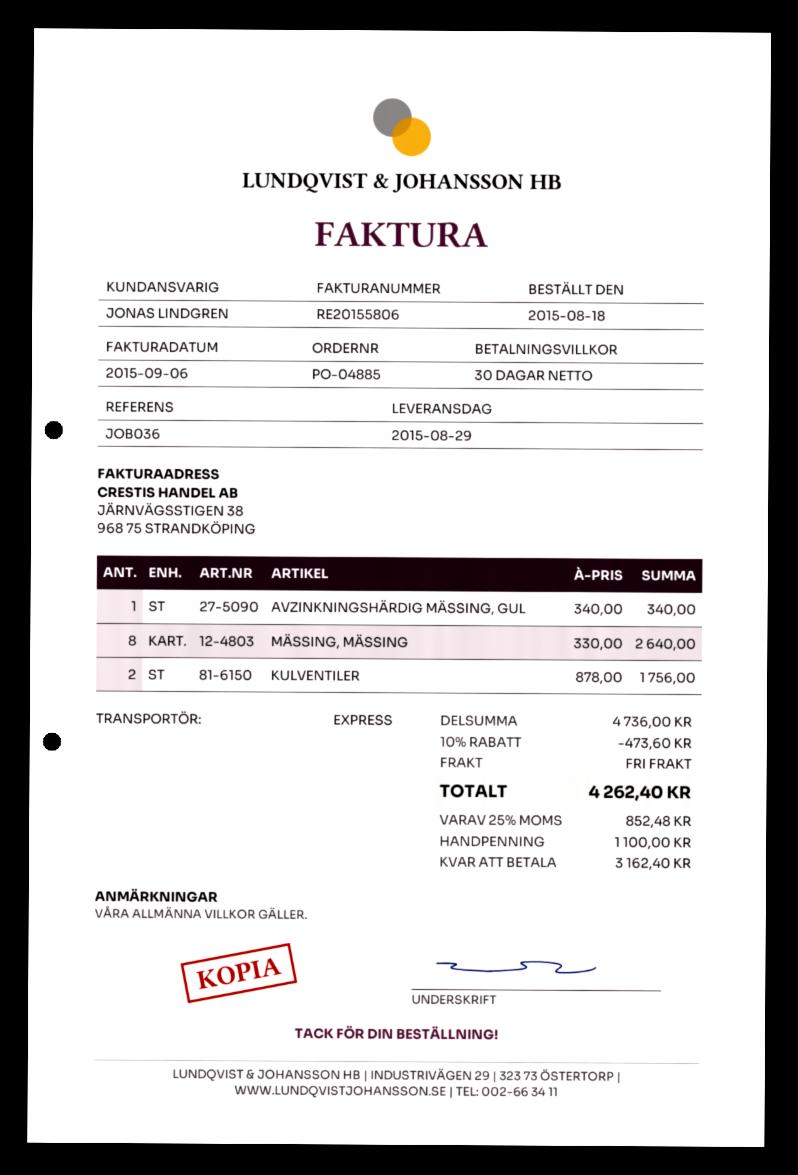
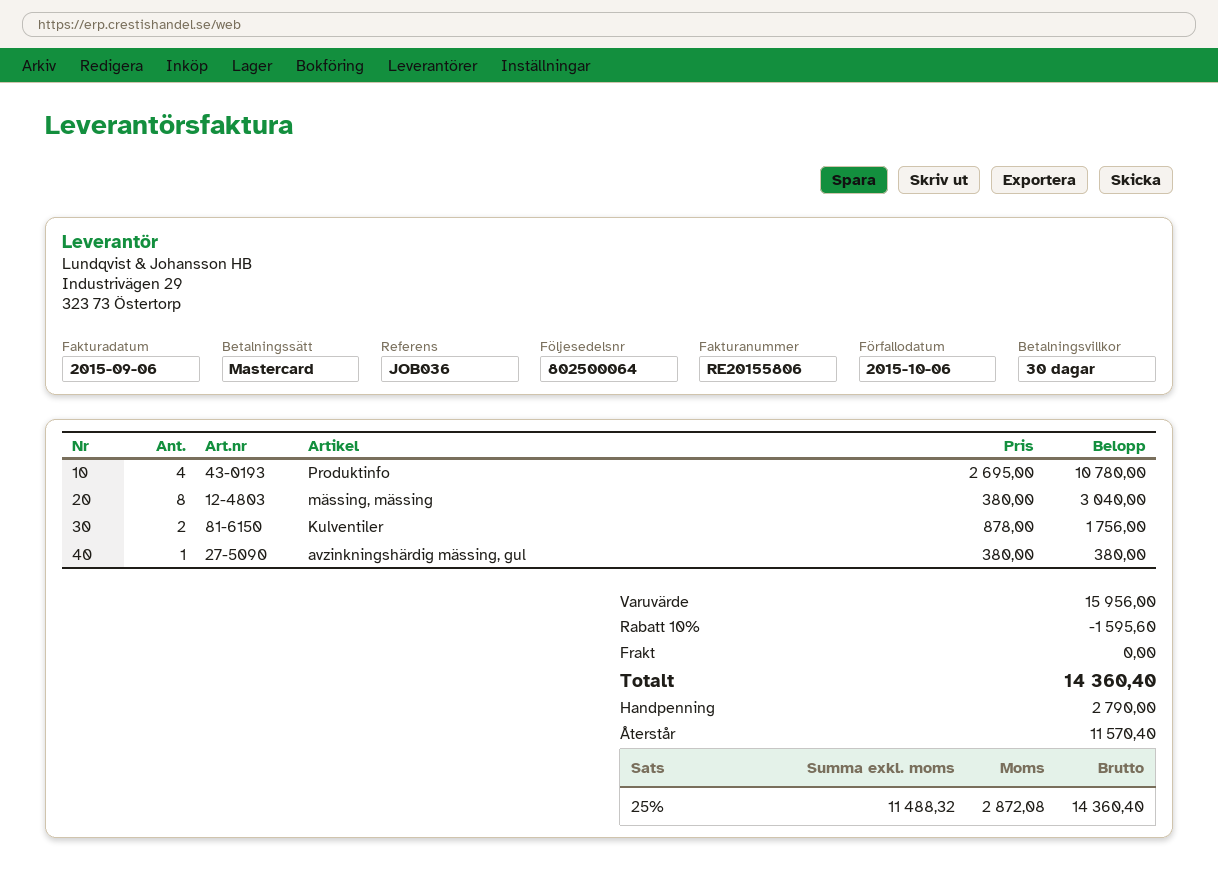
AVZINKNINGSHÄRDIG MÄSSING, GUL: 1 x 340.00 = 340.00 -> 1 x 380.00 = 380.00
MÄSSING, MÄSSING: 8 x 330.00 = 2640.00 -> 8 x 380.00 = 3040.00
Produktinfo: none -> 4 x 2695.00 = 10780.00
subtotal: 4736.00 -> 15956.00
discount: 10% = 473.60 -> 10% = 1595.60
tax: 25% = 852.48 -> 25% = 2872.08
total: 4262.40 -> 14360.40
deposit: 1100.00 -> 2790.00
balance: 3162.40 -> 11570.40

